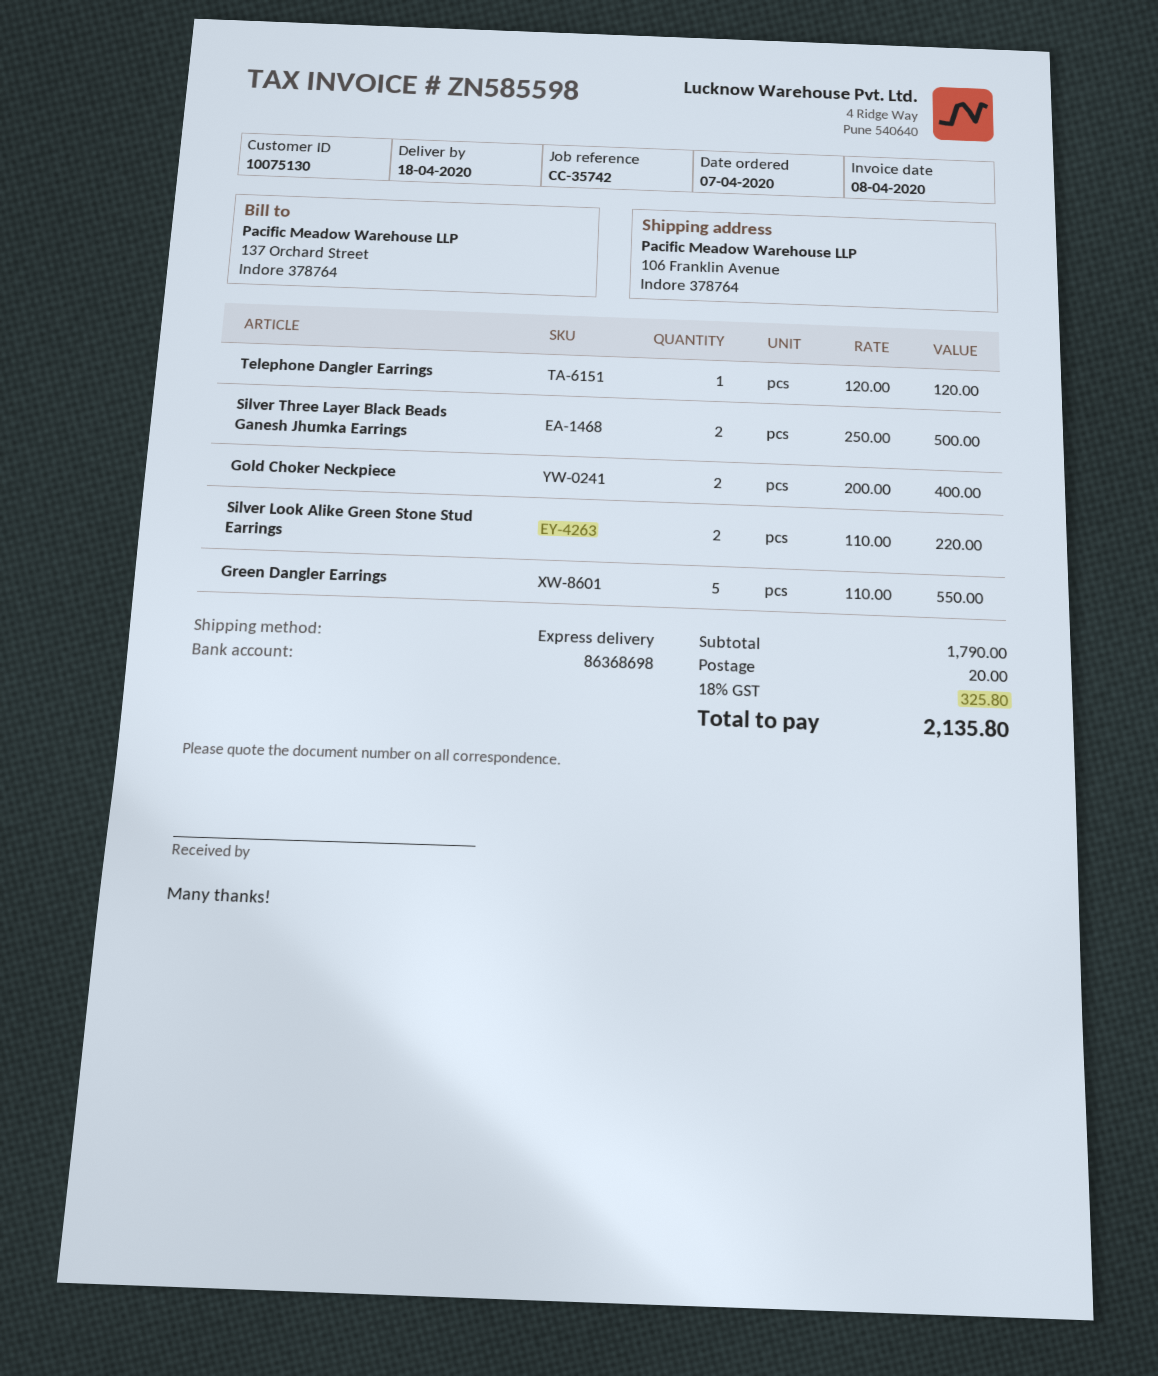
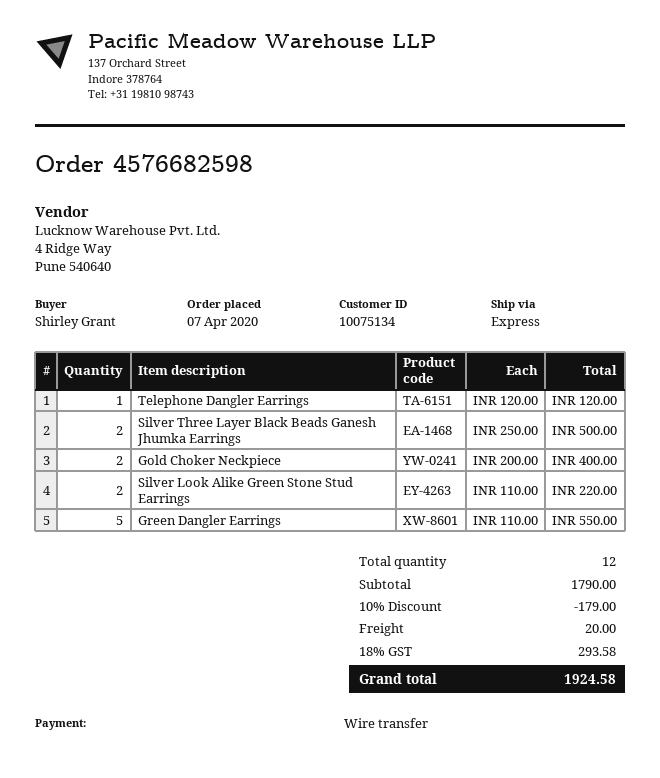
customer number: 10075130 -> 10075134
discount: none -> 10% = 179.00
tax: 18% = 325.80 -> 18% = 293.58
total: 2135.80 -> 1924.58

